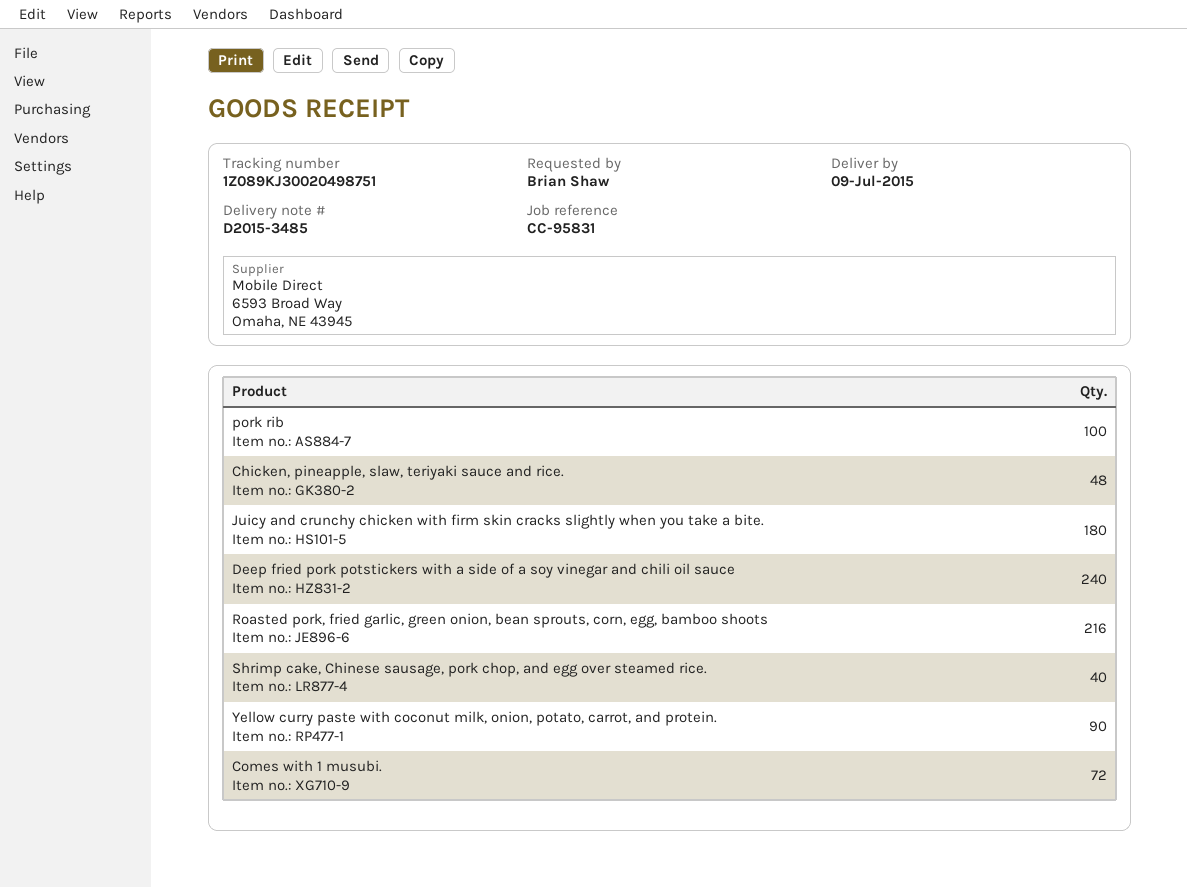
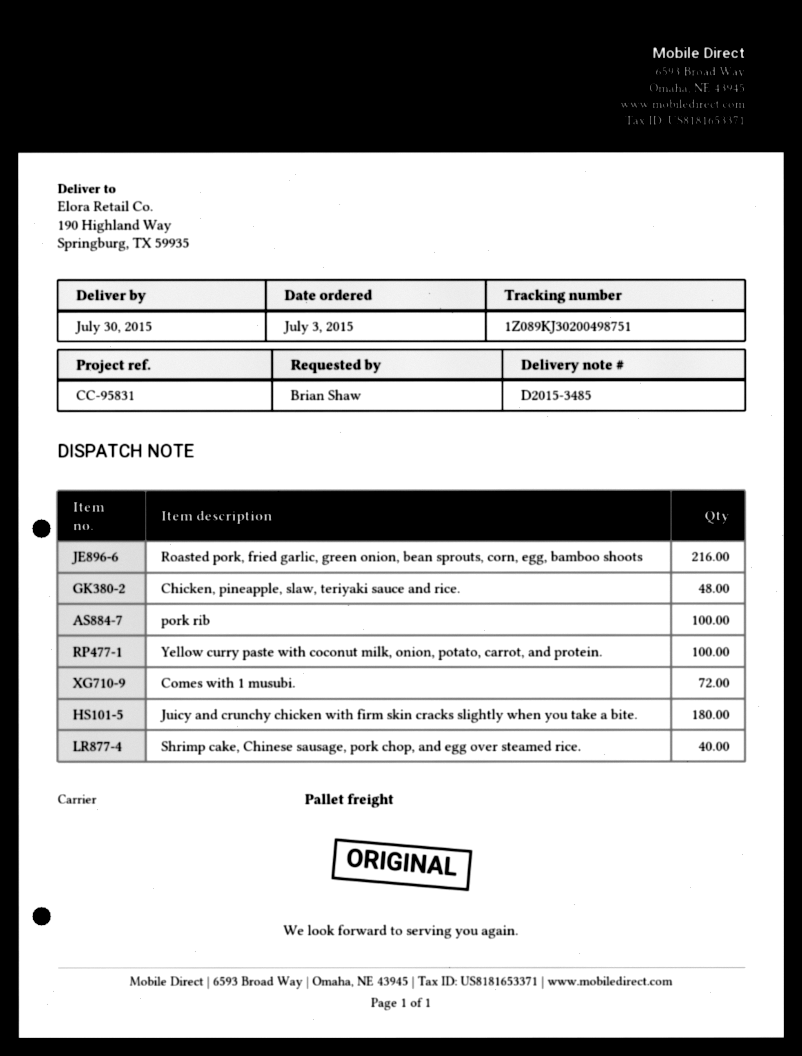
delivery date: 2015-07-09 -> 2015-07-30
tracking number: 1Z089KJ30020498751 -> 1Z089KJ30200498751
Deep fried pork potstickers with a side of a soy vinegar and chili oil sauce: 240 -> none
Yellow curry paste with coconut milk, onion, potato, carrot, and protein.: 90 -> 100

